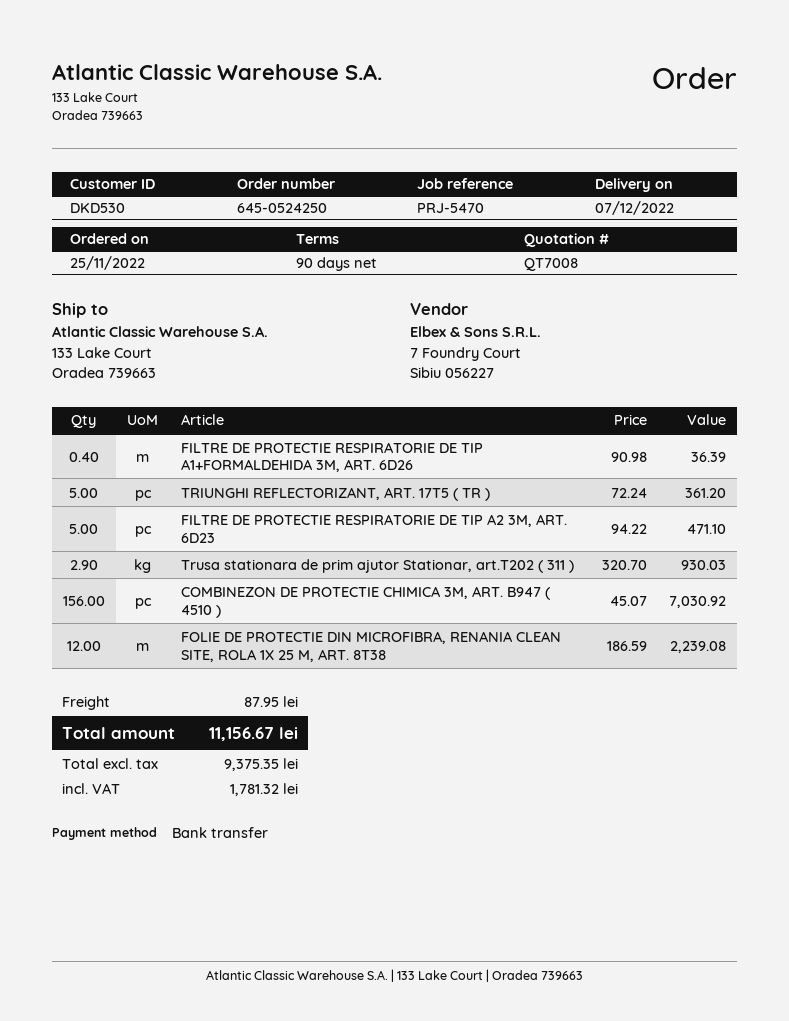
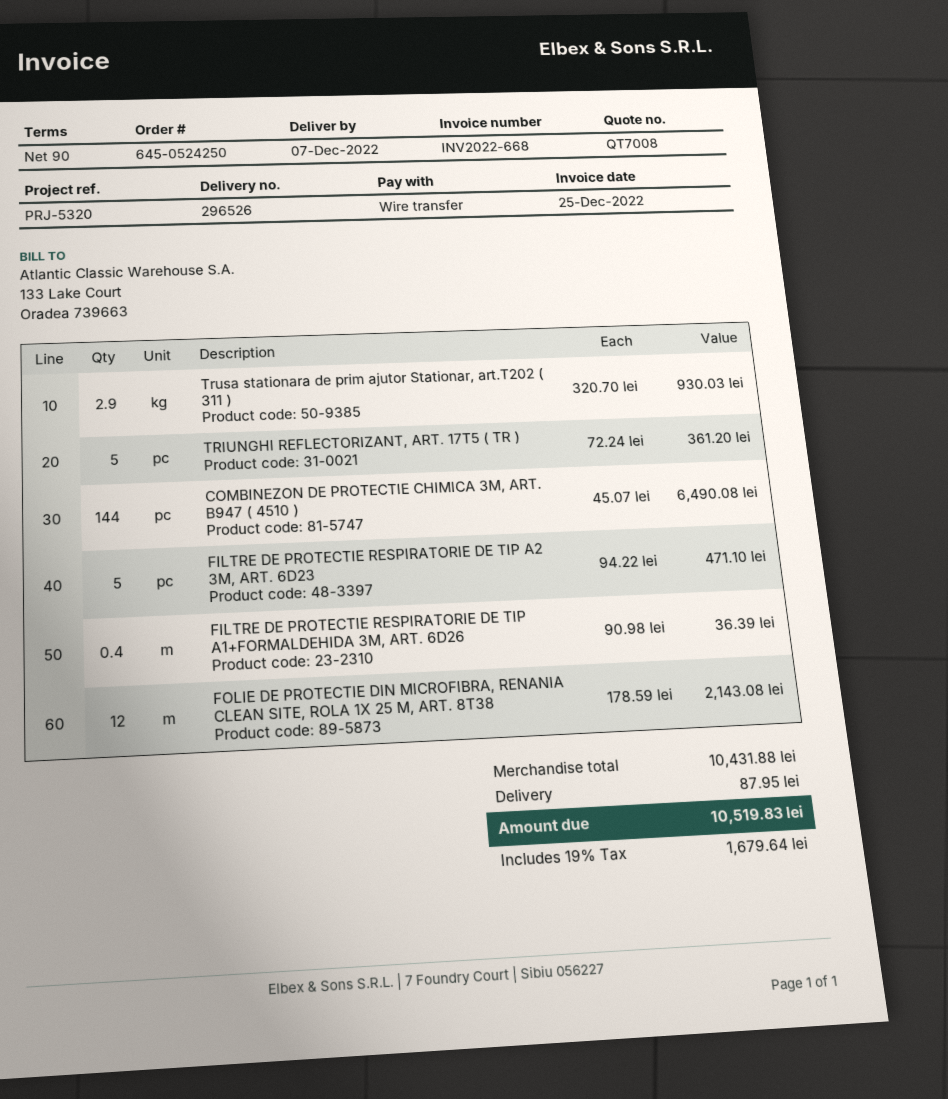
reference: PRJ-5470 -> PRJ-5320
COMBINEZON DE PROTECTIE CHIMICA 3M, ART. B947 ( 4510 ): 156 x 45.07 = 7030.92 -> 144 x 45.07 = 6490.08
FOLIE DE PROTECTIE DIN MICROFIBRA, RENANIA CLEAN SITE, ROLA 1X 25 M, ART. 8T38: 12 x 186.59 = 2239.08 -> 12 x 178.59 = 2143.08
tax: 1781.32 -> 1679.64
total: 11156.67 -> 10519.83

